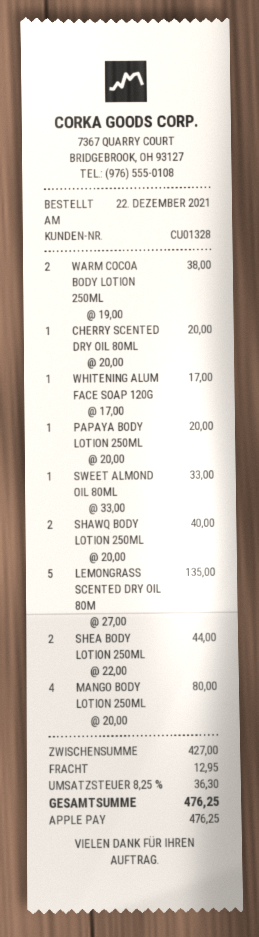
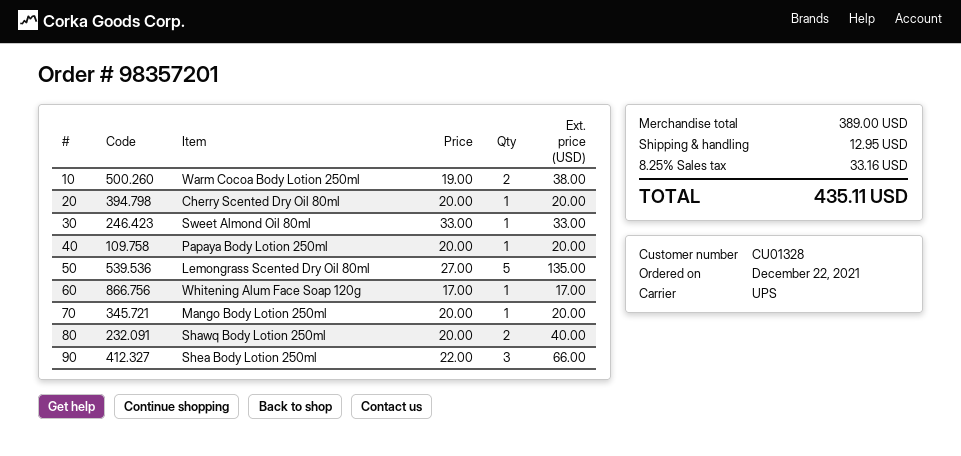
SHEA BODY LOTION 250ML: 2 x 22.00 = 44.00 -> 3 x 22.00 = 66.00
MANGO BODY LOTION 250ML: 4 x 20.00 = 80.00 -> 1 x 20.00 = 20.00
subtotal: 427.00 -> 389.00
tax: 8.25% = 36.30 -> 8.25% = 33.16
total: 476.25 -> 435.11

